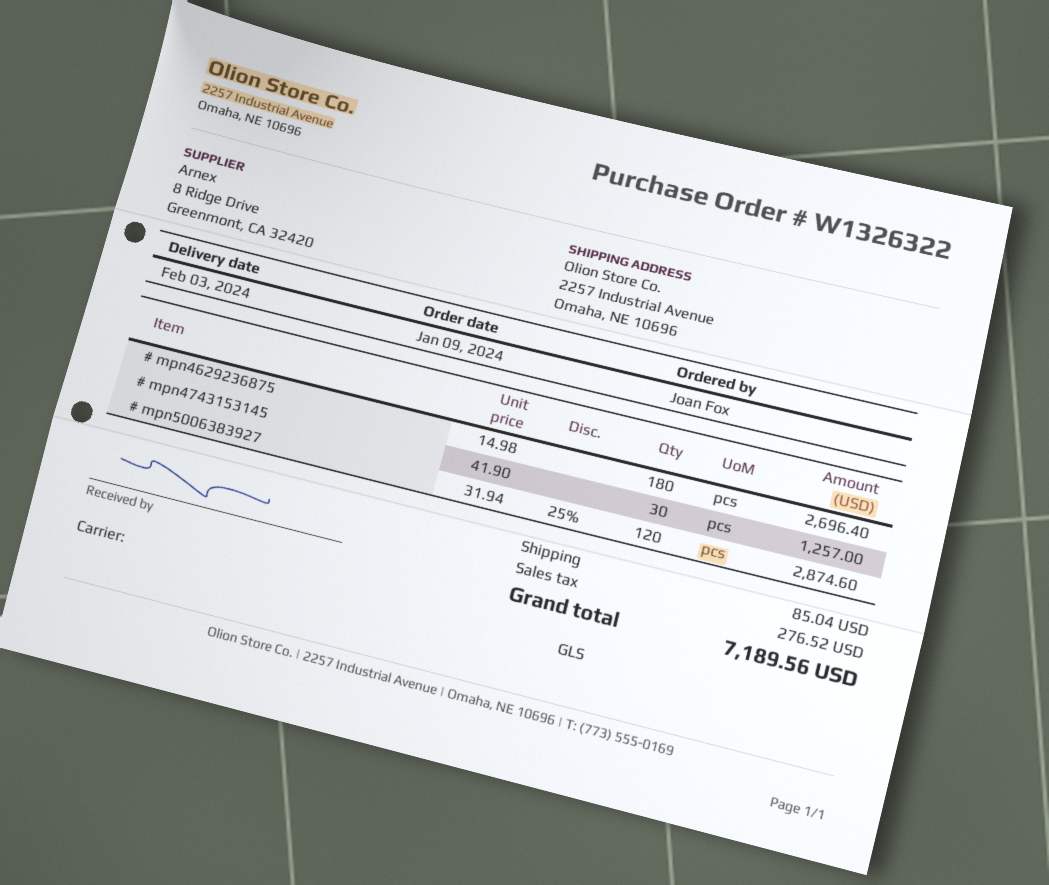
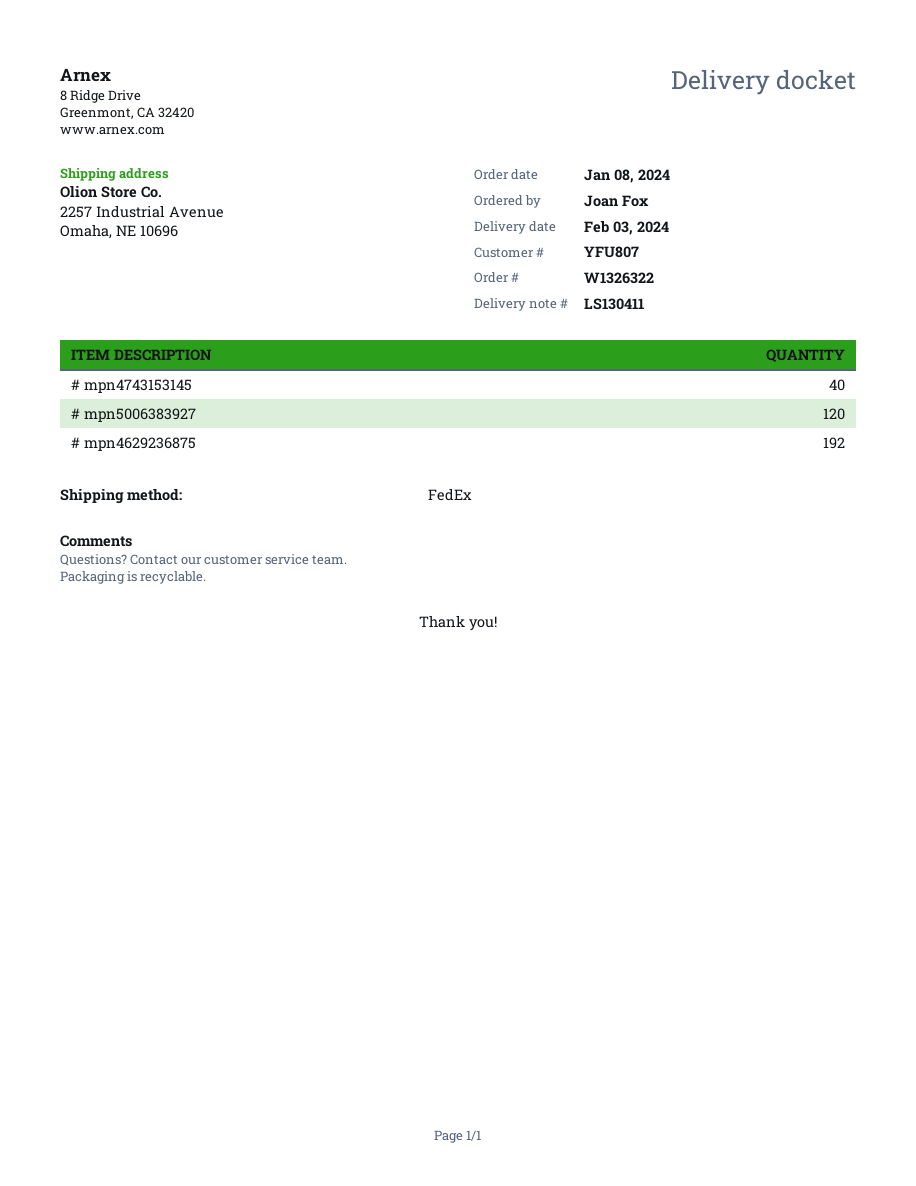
order date: 2024-01-09 -> 2024-01-08
shipping method: GLS -> FedEx
# mpn4629236875: 180 -> 192
# mpn4743153145: 30 -> 40

